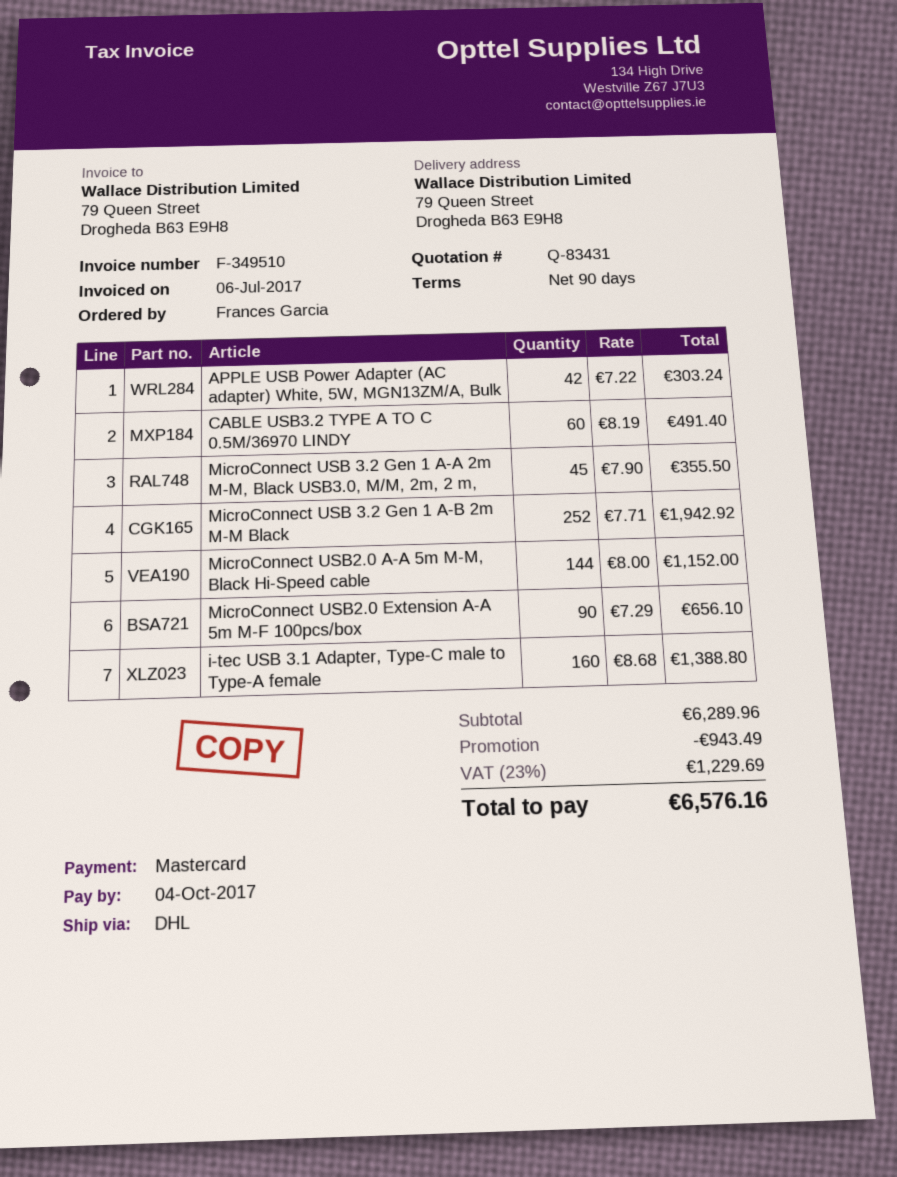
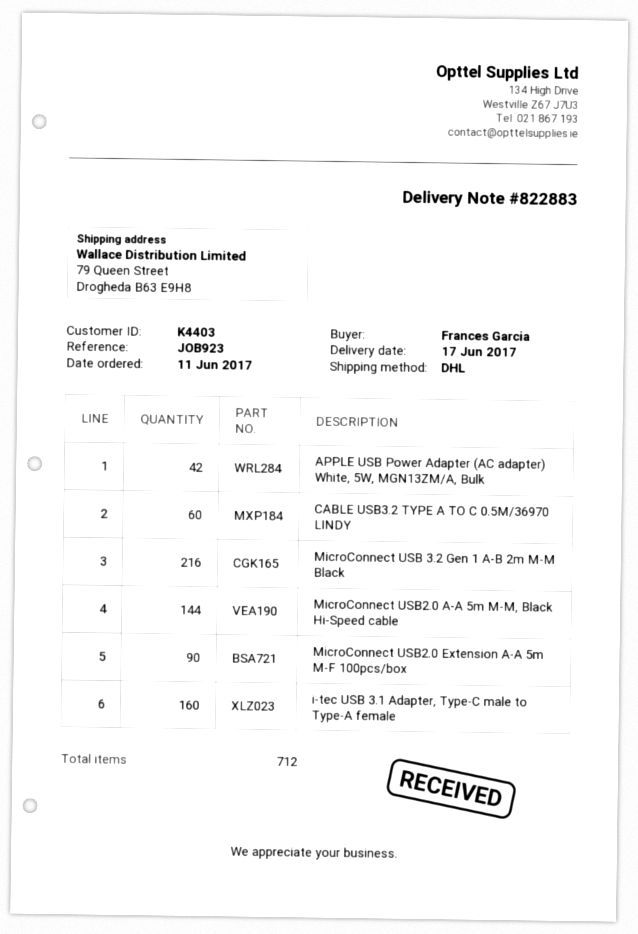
MicroConnect USB 3.2 Gen 1 A-A 2m M-M, Black USB3.0, M/M, 2m, 2 m,: 45 -> none
MicroConnect USB 3.2 Gen 1 A-B 2m M-M Black: 252 -> 216

